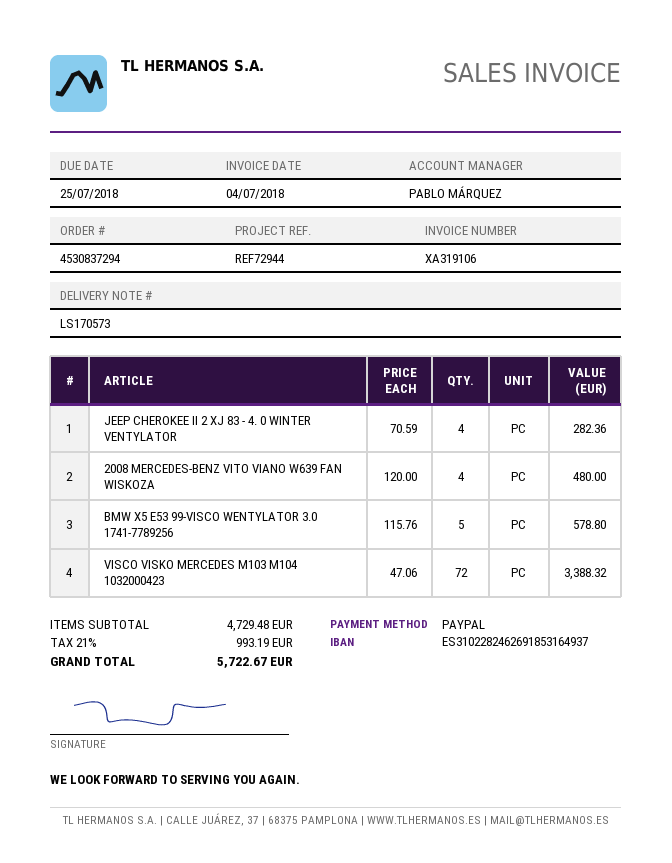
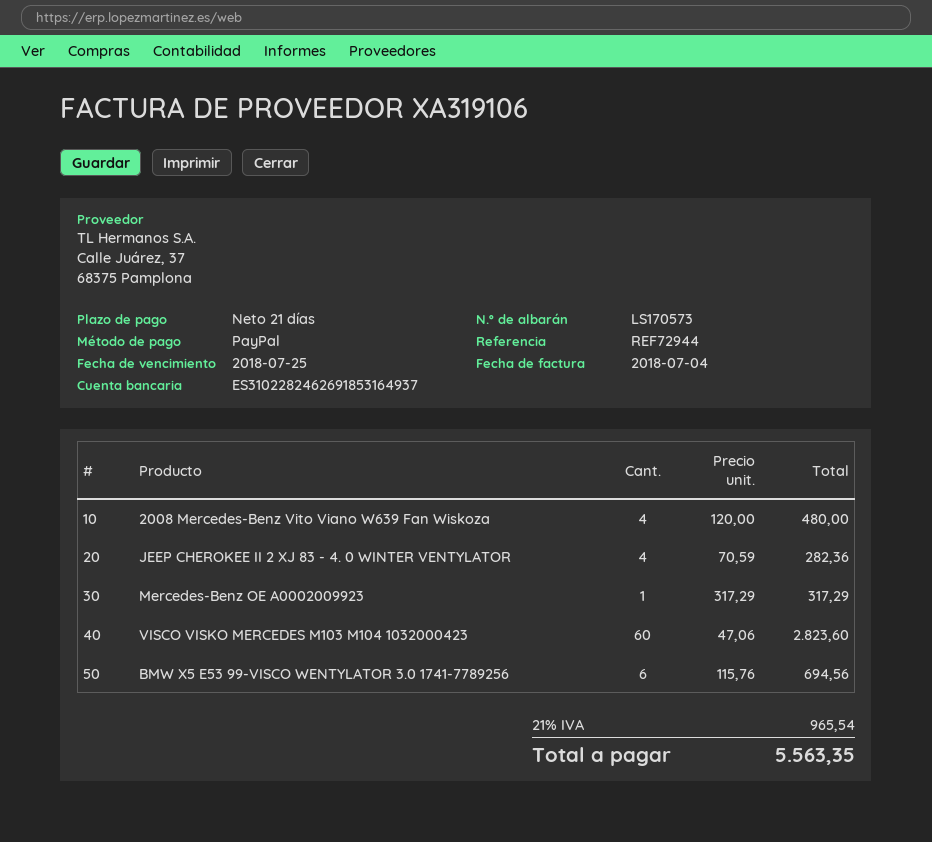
BMW X5 E53 99-VISCO WENTYLATOR 3.0 1741-7789256: 5 x 115.76 = 578.80 -> 6 x 115.76 = 694.56
VISCO VISKO MERCEDES M103 M104 1032000423: 72 x 47.06 = 3388.32 -> 60 x 47.06 = 2823.60
Mercedes-Benz OE A0002009923: none -> 1 x 317.29 = 317.29
tax: 21% = 993.19 -> 21% = 965.54
total: 5722.67 -> 5563.35

